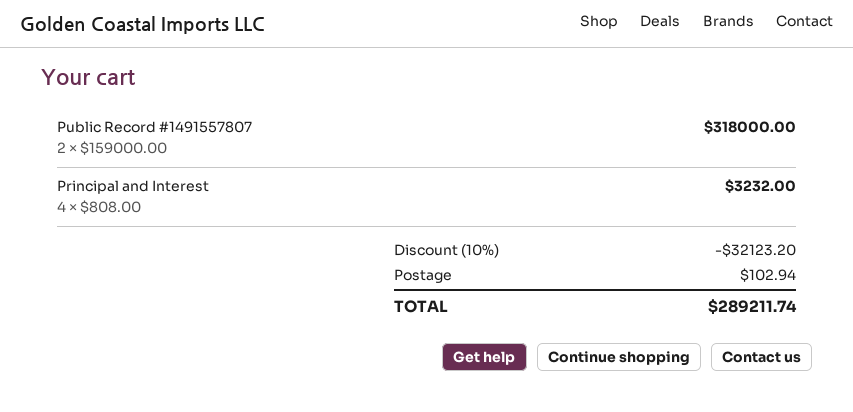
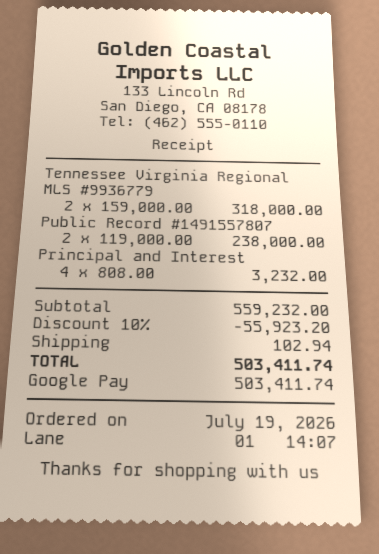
Public Record #1491557807: 2 x 159000.00 = 318000.00 -> 2 x 119000.00 = 238000.00
Tennessee Virginia Regional MLS #9936779: none -> 2 x 159000.00 = 318000.00
discount: 10% = 32123.20 -> 10% = 55923.20
total: 289211.74 -> 503411.74

